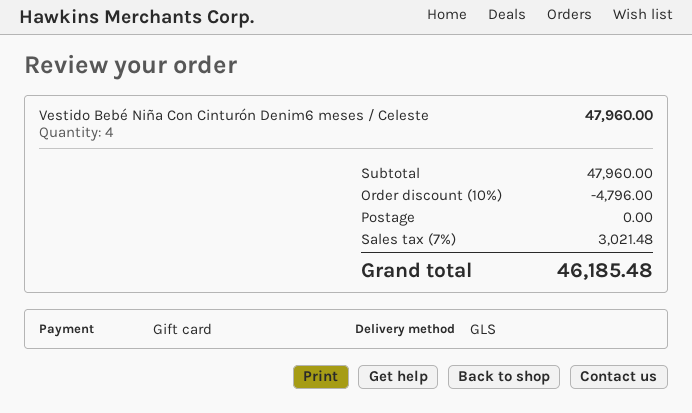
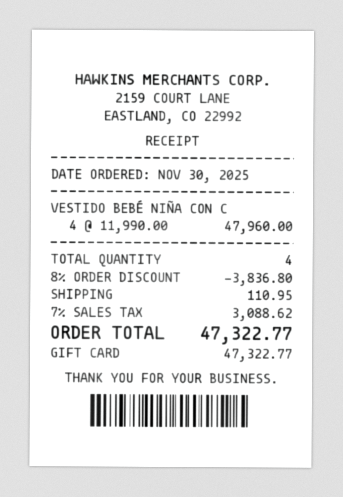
discount: 10% = 4796.00 -> 8% = 3836.80
shipping: 0.00 -> 110.95
tax: 7% = 3021.48 -> 7% = 3088.62
total: 46185.48 -> 47322.77

